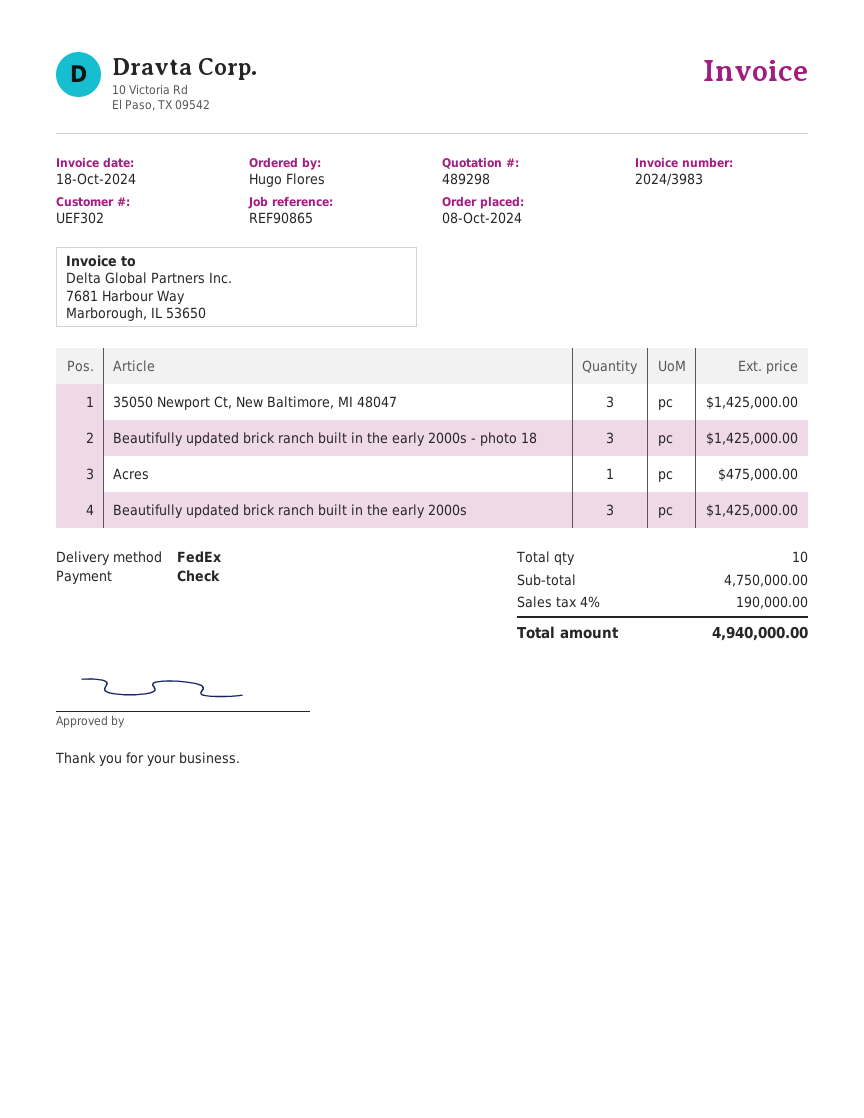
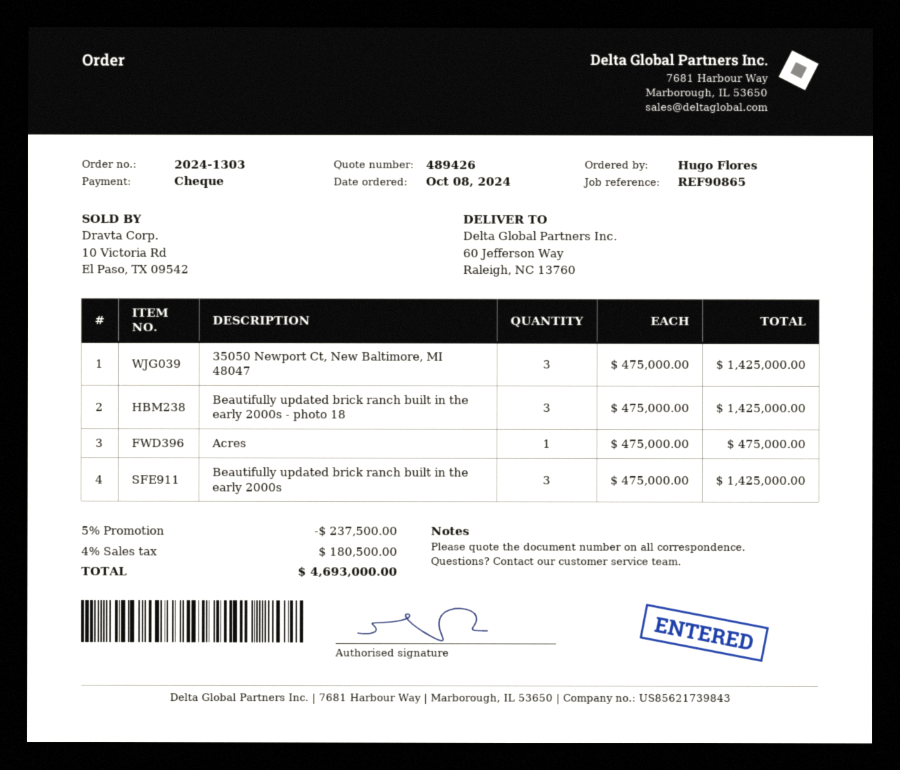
quote number: 489298 -> 489426
discount: none -> 5% = 237500.00
tax: 4% = 190000.00 -> 4% = 180500.00
total: 4940000.00 -> 4693000.00

